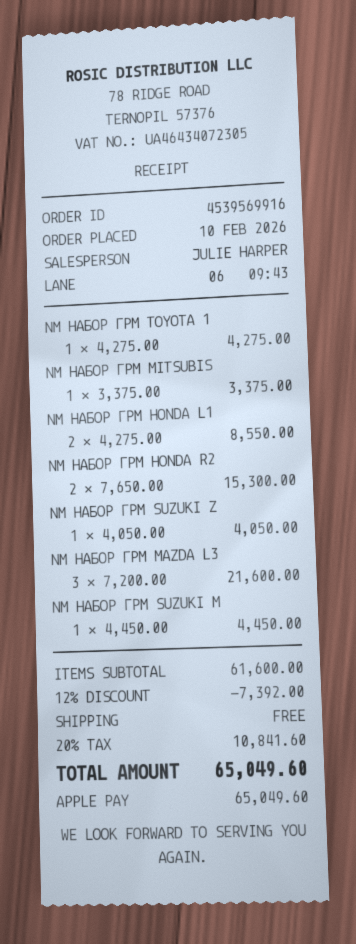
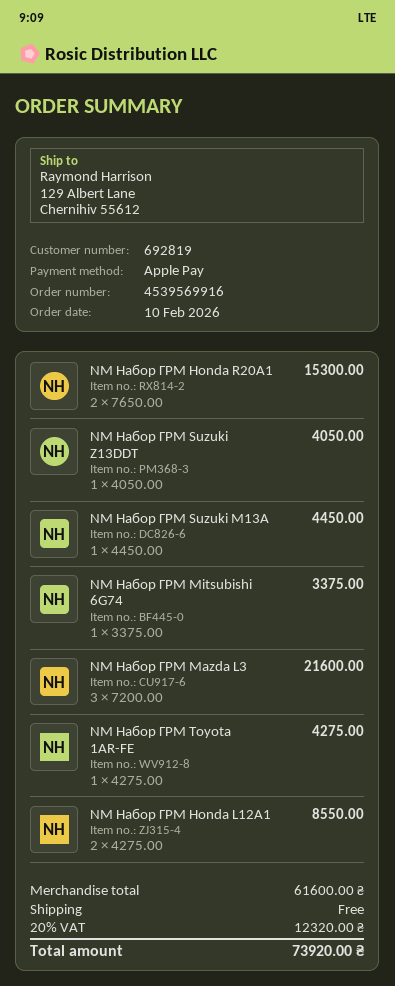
discount: 12% = 7392.00 -> none
tax: 20% = 10841.60 -> 20% = 12320.00
total: 65049.60 -> 73920.00

